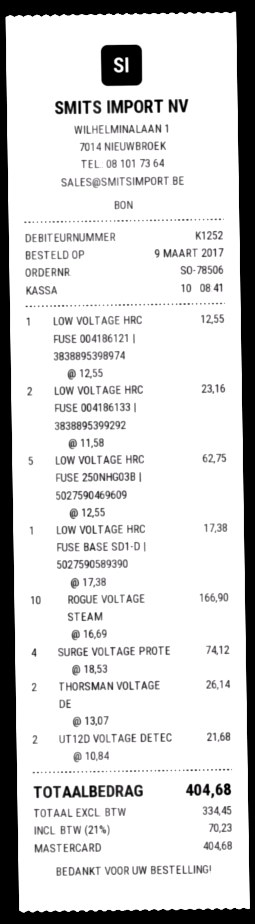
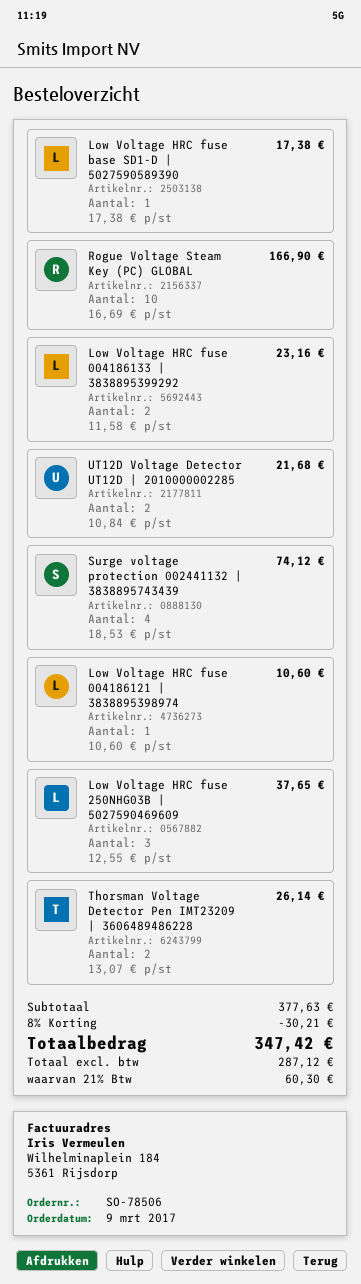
LOW VOLTAGE HRC FUSE 004186121 | 3838895398974: 1 x 12.55 = 12.55 -> 1 x 10.60 = 10.60
LOW VOLTAGE HRC FUSE 250NHG03B | 5027590469609: 5 x 12.55 = 62.75 -> 3 x 12.55 = 37.65
discount: none -> 8% = 30.21
net: 334.45 -> 287.12
tax: 21% = 70.23 -> 21% = 60.30
total: 404.68 -> 347.42

